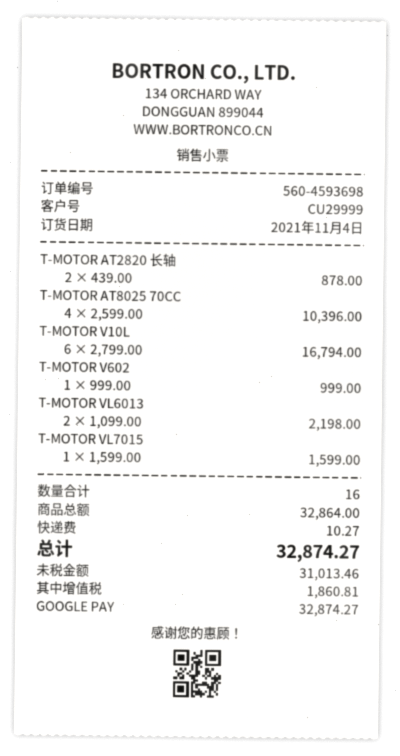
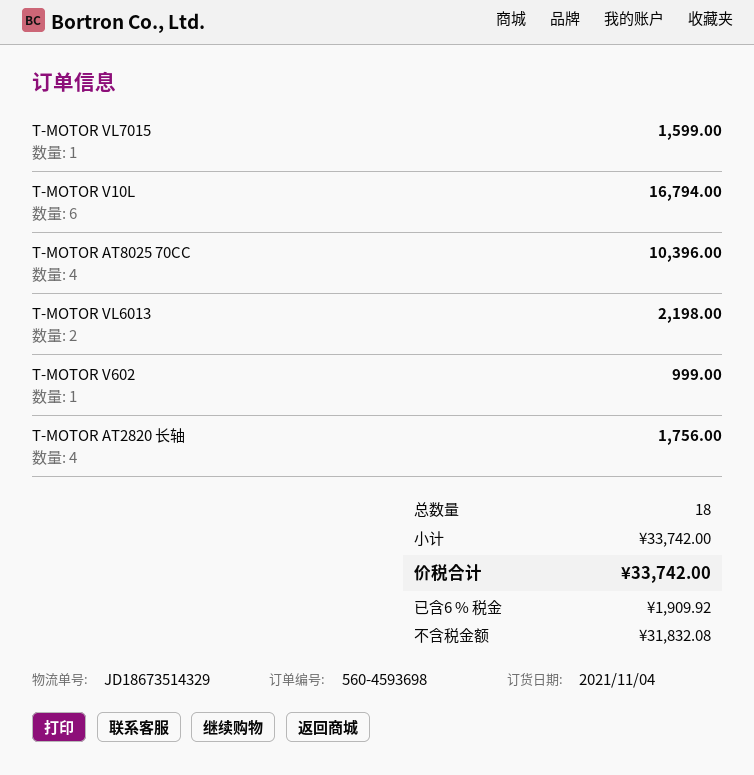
T-MOTOR AT2820 长轴: 2 for 878.00 -> 4 for 1756.00
total quantity: 16 -> 18
subtotal: 32864.00 -> 33742.00
shipping: 10.27 -> none
net: 31013.46 -> 31832.08
tax: 1860.81 -> 1909.92
total: 32874.27 -> 33742.00

